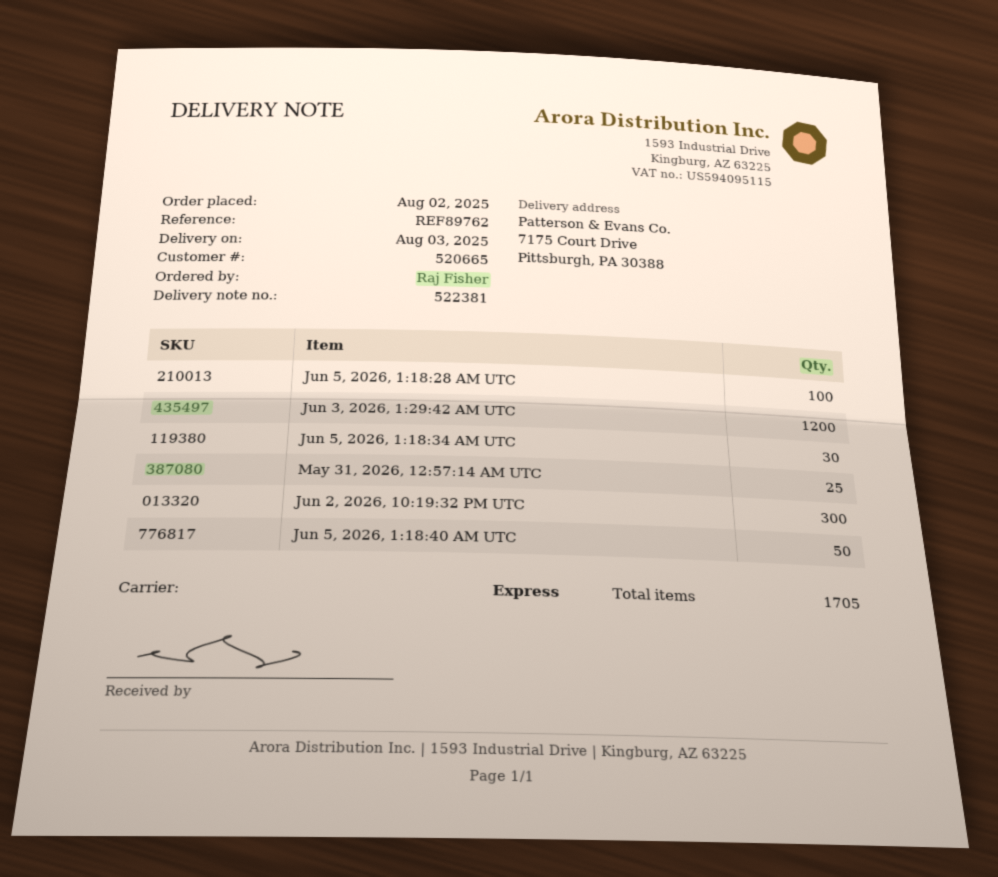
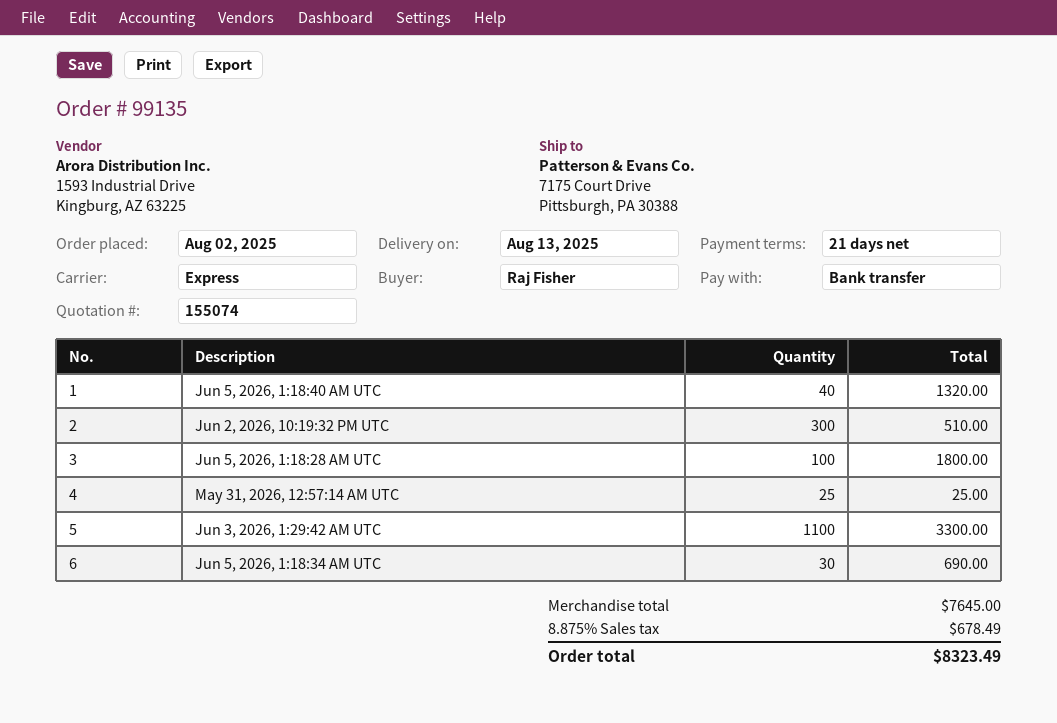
delivery date: 2025-08-03 -> 2025-08-13
Jun 3, 2026, 1:29:42 AM UTC: 1200 -> 1100
Jun 5, 2026, 1:18:40 AM UTC: 50 -> 40

